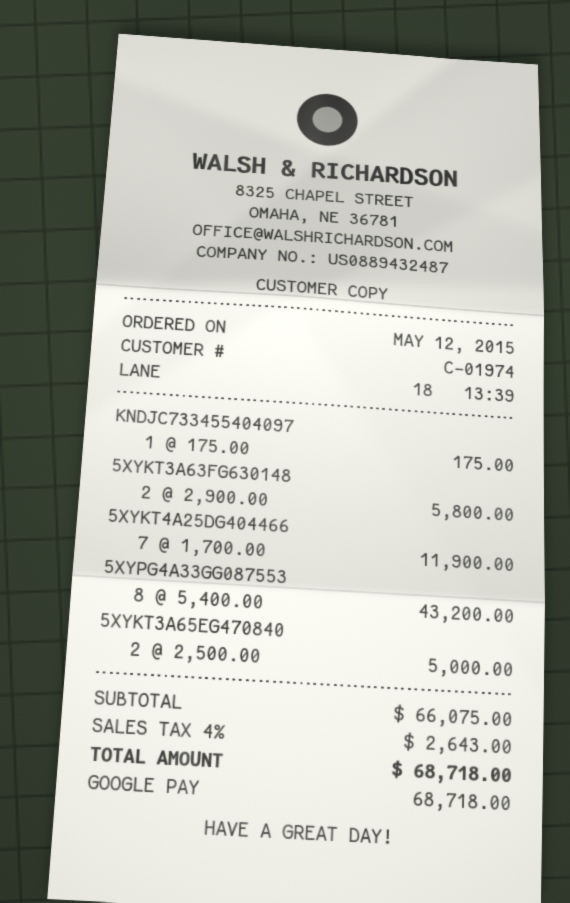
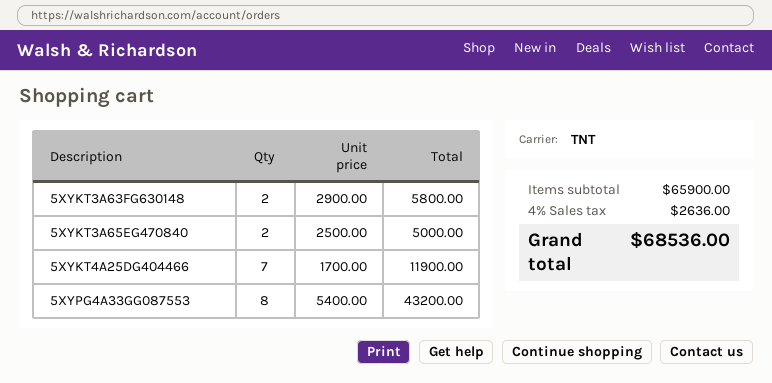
KNDJC733455404097: 1 x 175.00 = 175.00 -> none
subtotal: 66075.00 -> 65900.00
tax: 4% = 2643.00 -> 4% = 2636.00
total: 68718.00 -> 68536.00

